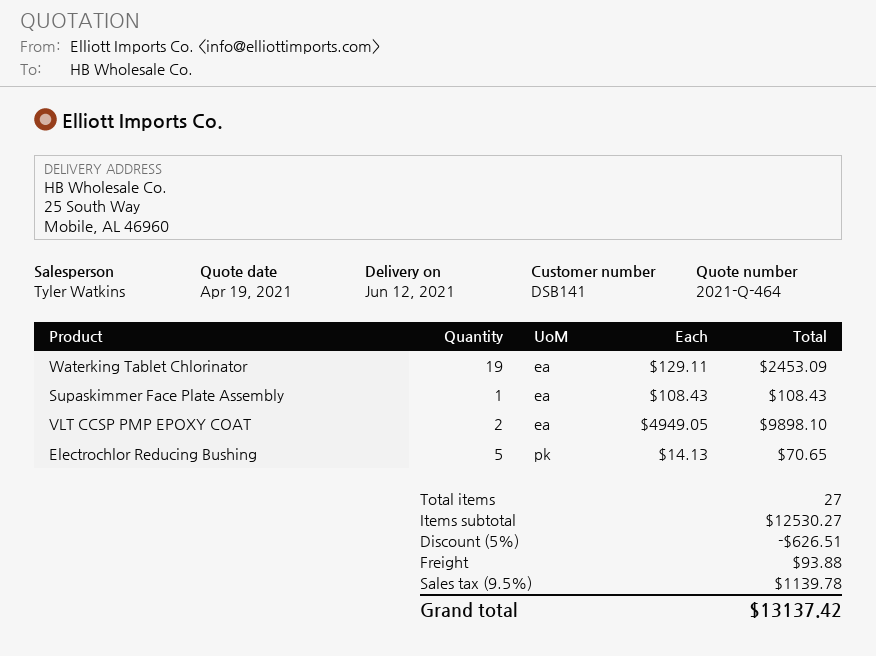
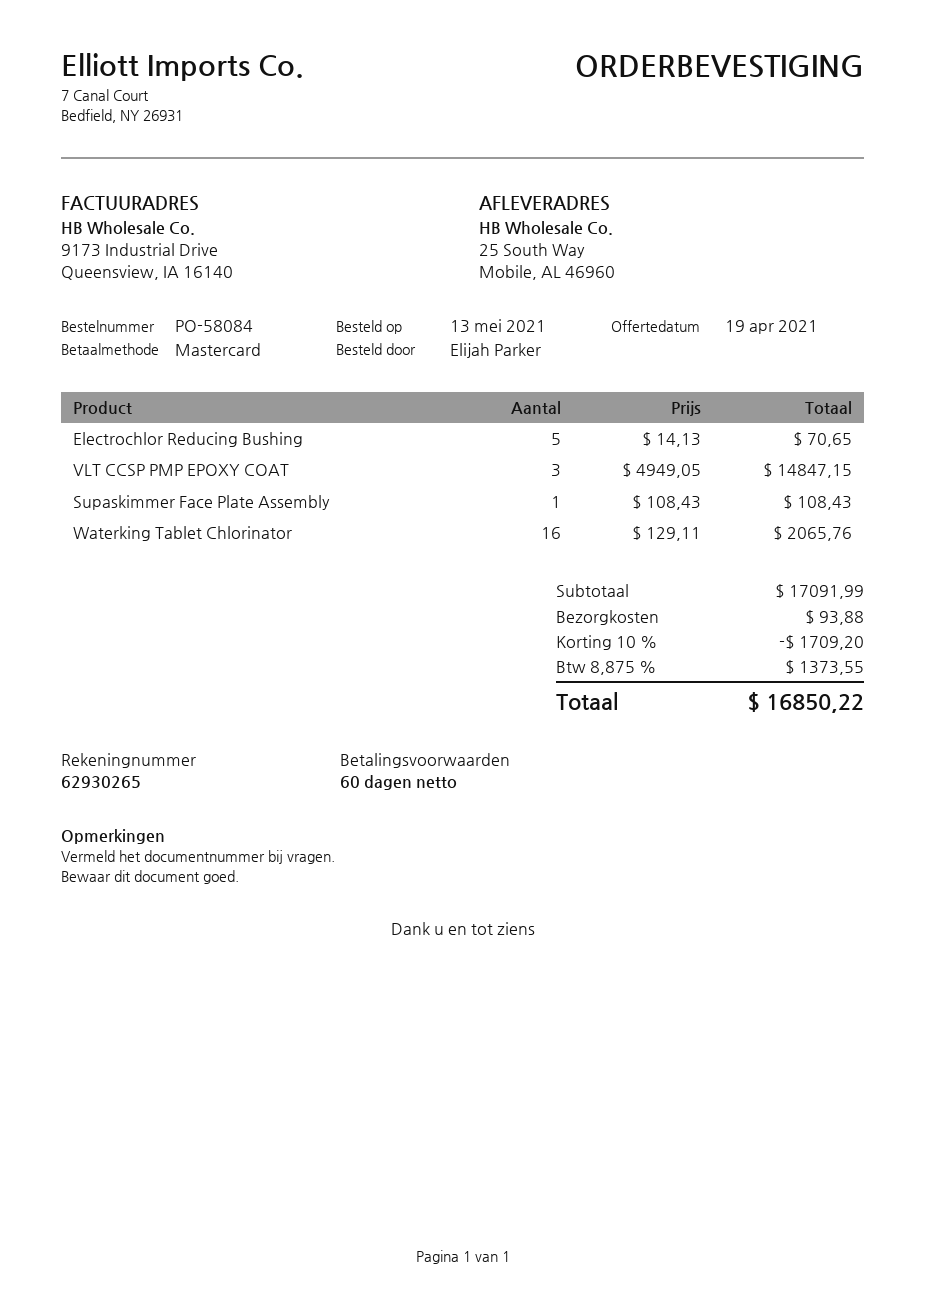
Waterking Tablet Chlorinator: 19 x 129.11 = 2453.09 -> 16 x 129.11 = 2065.76
VLT CCSP PMP EPOXY COAT: 2 x 4949.05 = 9898.10 -> 3 x 4949.05 = 14847.15
subtotal: 12530.27 -> 17091.99
discount: 5% = 626.51 -> 10% = 1709.20
tax: 9.5% = 1139.78 -> 8.875% = 1373.55
total: 13137.42 -> 16850.22

